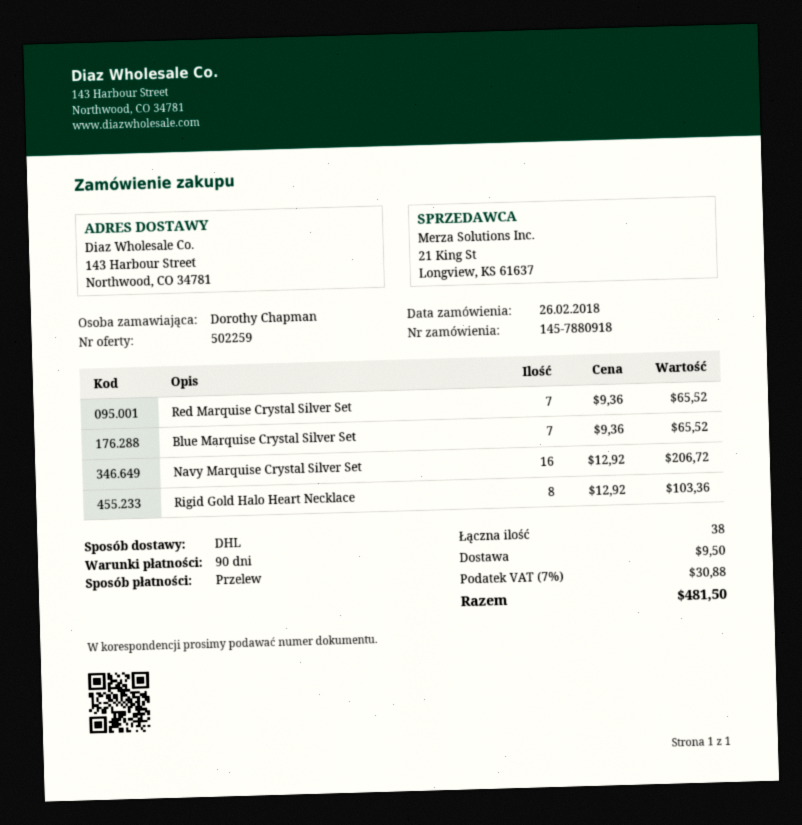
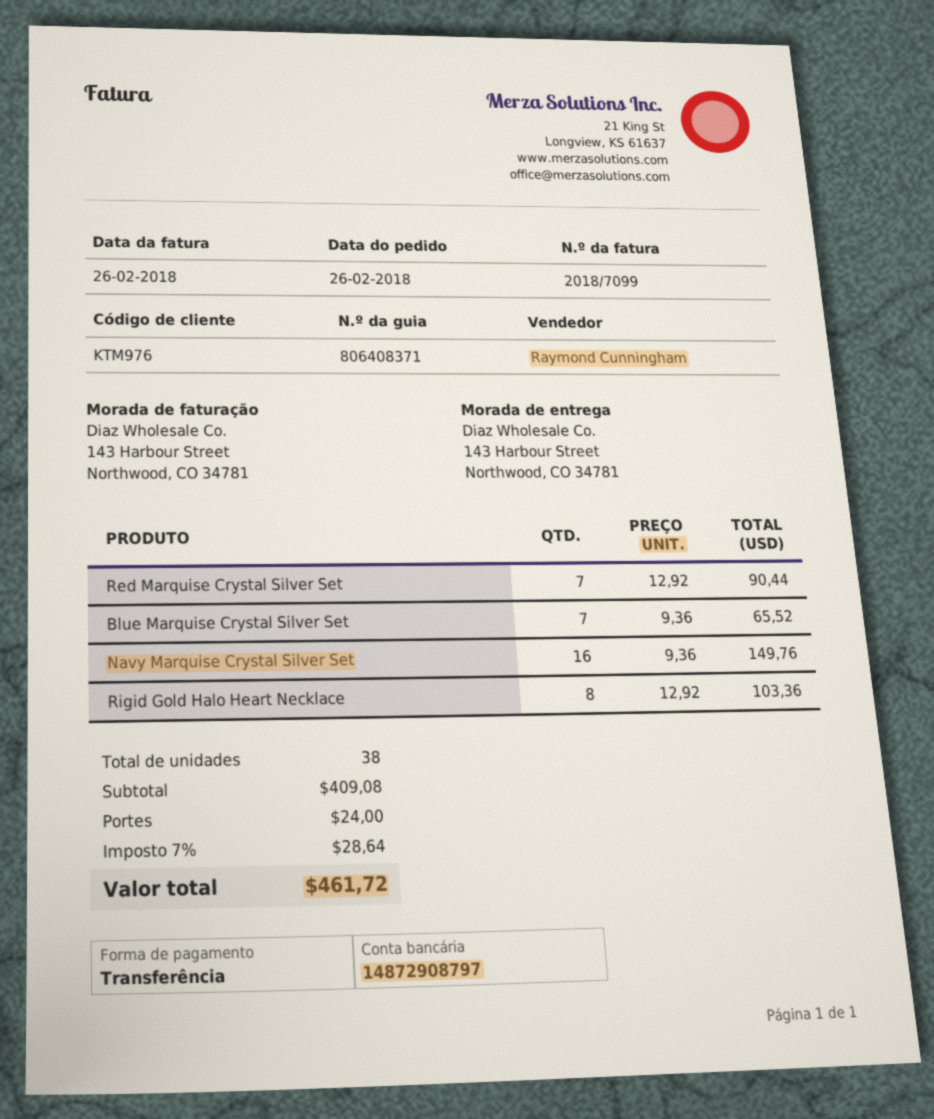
Red Marquise Crystal Silver Set: 7 x 9.36 = 65.52 -> 7 x 12.92 = 90.44
Navy Marquise Crystal Silver Set: 16 x 12.92 = 206.72 -> 16 x 9.36 = 149.76
shipping: 9.50 -> 24.00
tax: 7% = 30.88 -> 7% = 28.64
total: 481.50 -> 461.72

